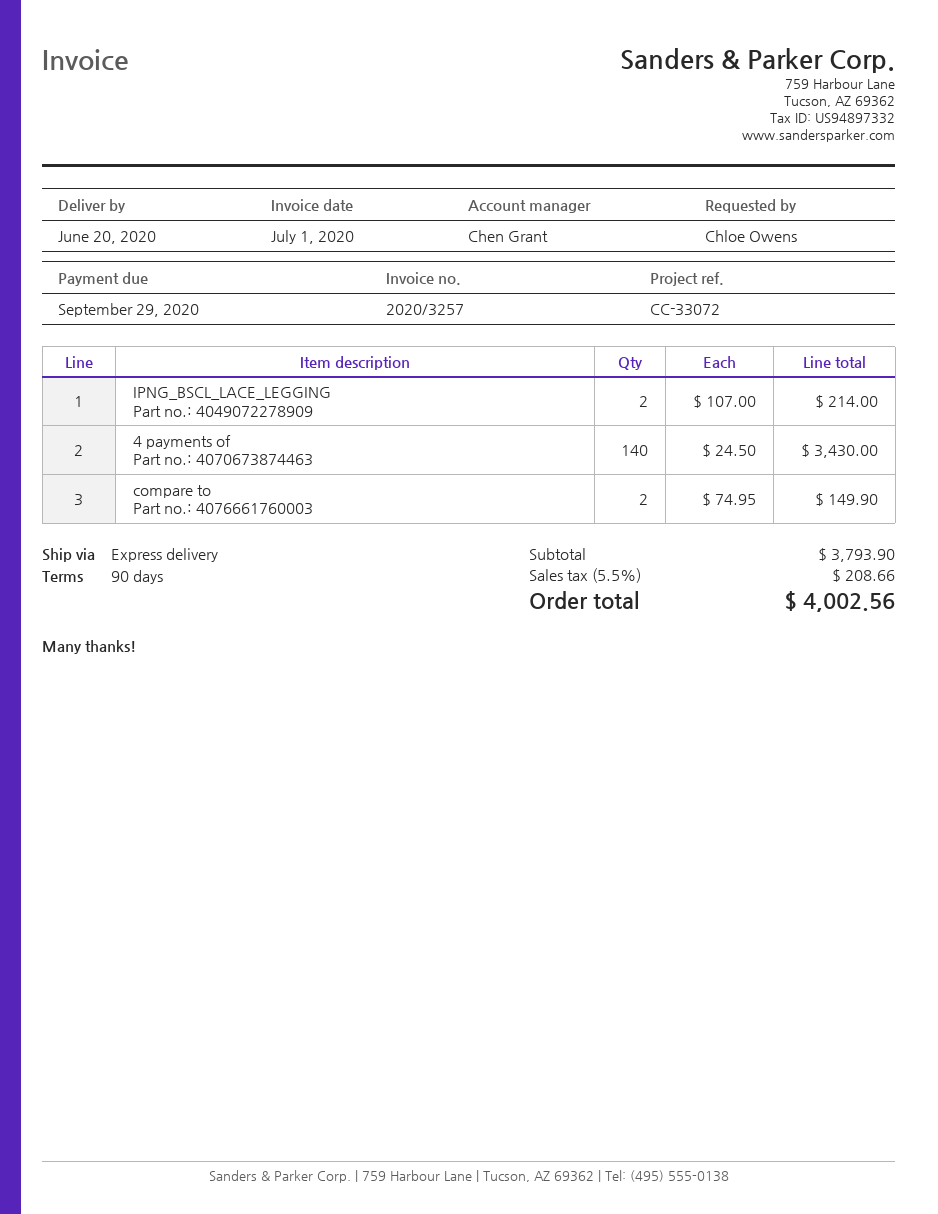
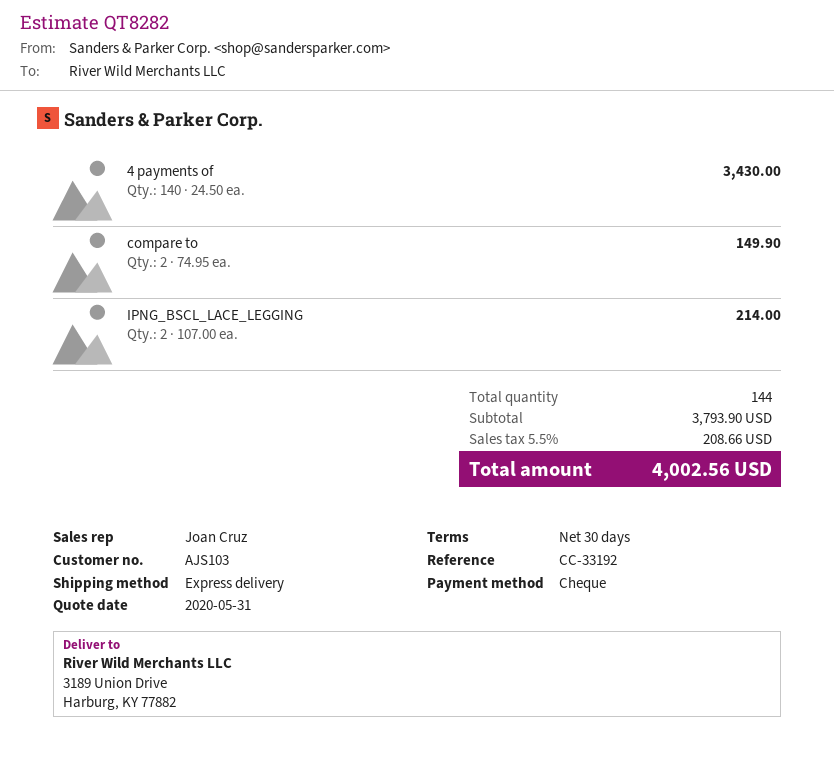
payment terms: 90 days -> 30 days
reference: CC-33072 -> CC-33192
sales rep: Chen Grant -> Joan Cruz

